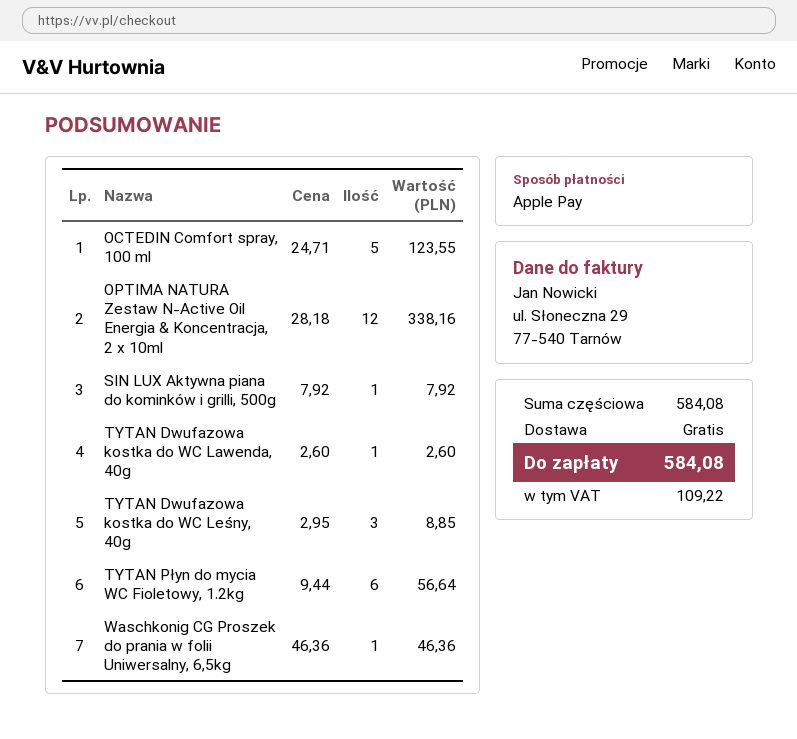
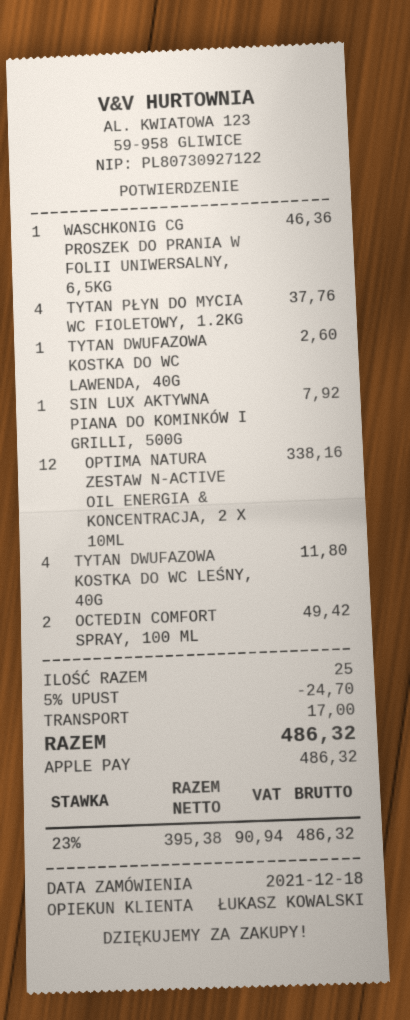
OCTEDIN Comfort spray, 100 ml: 5 for 123.55 -> 2 for 49.42
TYTAN Dwufazowa kostka do WC Leśny, 40g: 3 for 8.85 -> 4 for 11.80
TYTAN Płyn do mycia WC Fioletowy, 1.2kg: 6 for 56.64 -> 4 for 37.76
discount: none -> 5% = 24.70
shipping: 0.00 -> 17.00
tax: 109.22 -> 90.94
total: 584.08 -> 486.32

